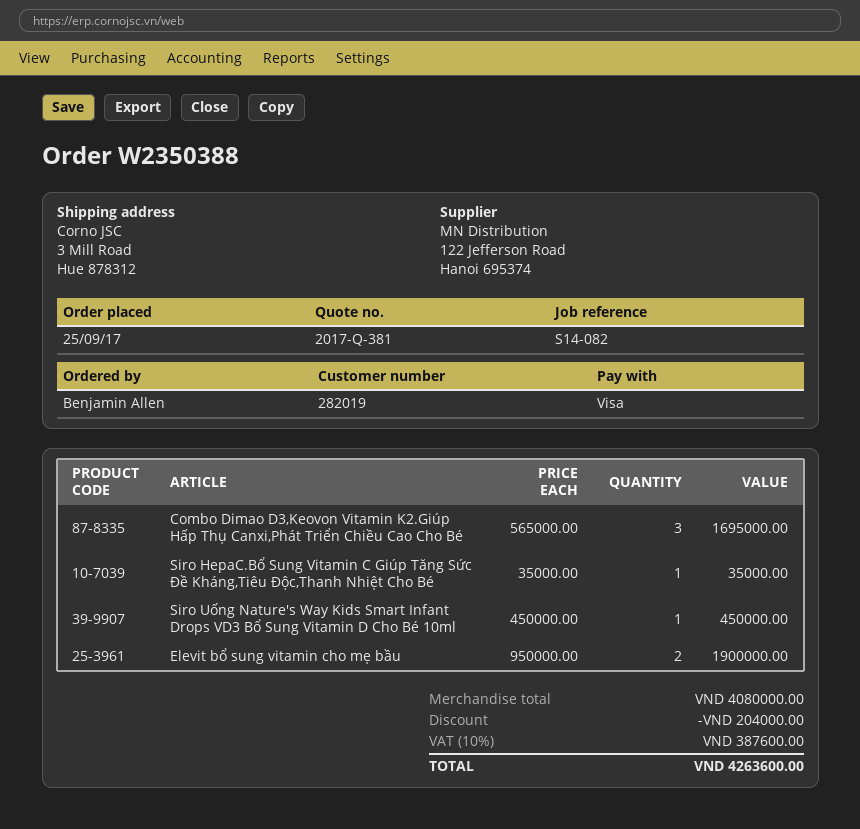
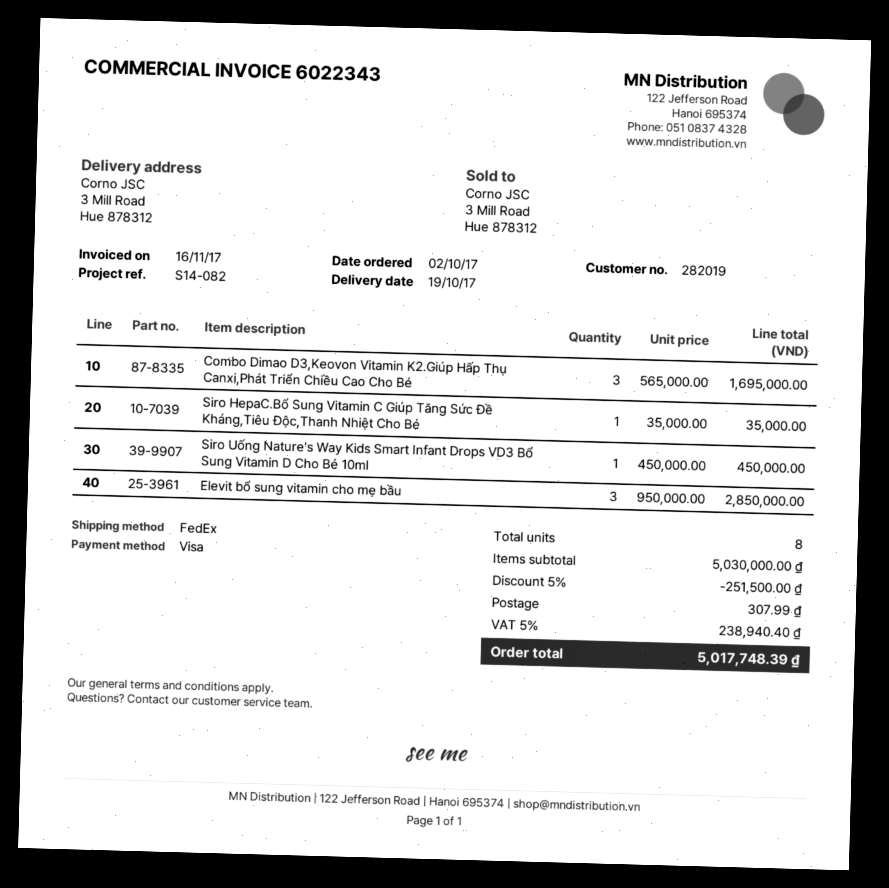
order date: 2017-09-25 -> 2017-10-02
Elevit bổ sung vitamin cho mẹ bầu: 2 x 950000.00 = 1900000.00 -> 3 x 950000.00 = 2850000.00
subtotal: 4080000.00 -> 5030000.00
discount: 204000.00 -> 251500.00
shipping: none -> 307.99
tax: 10% = 387600.00 -> 5% = 238940.40
total: 4263600.00 -> 5017748.39

